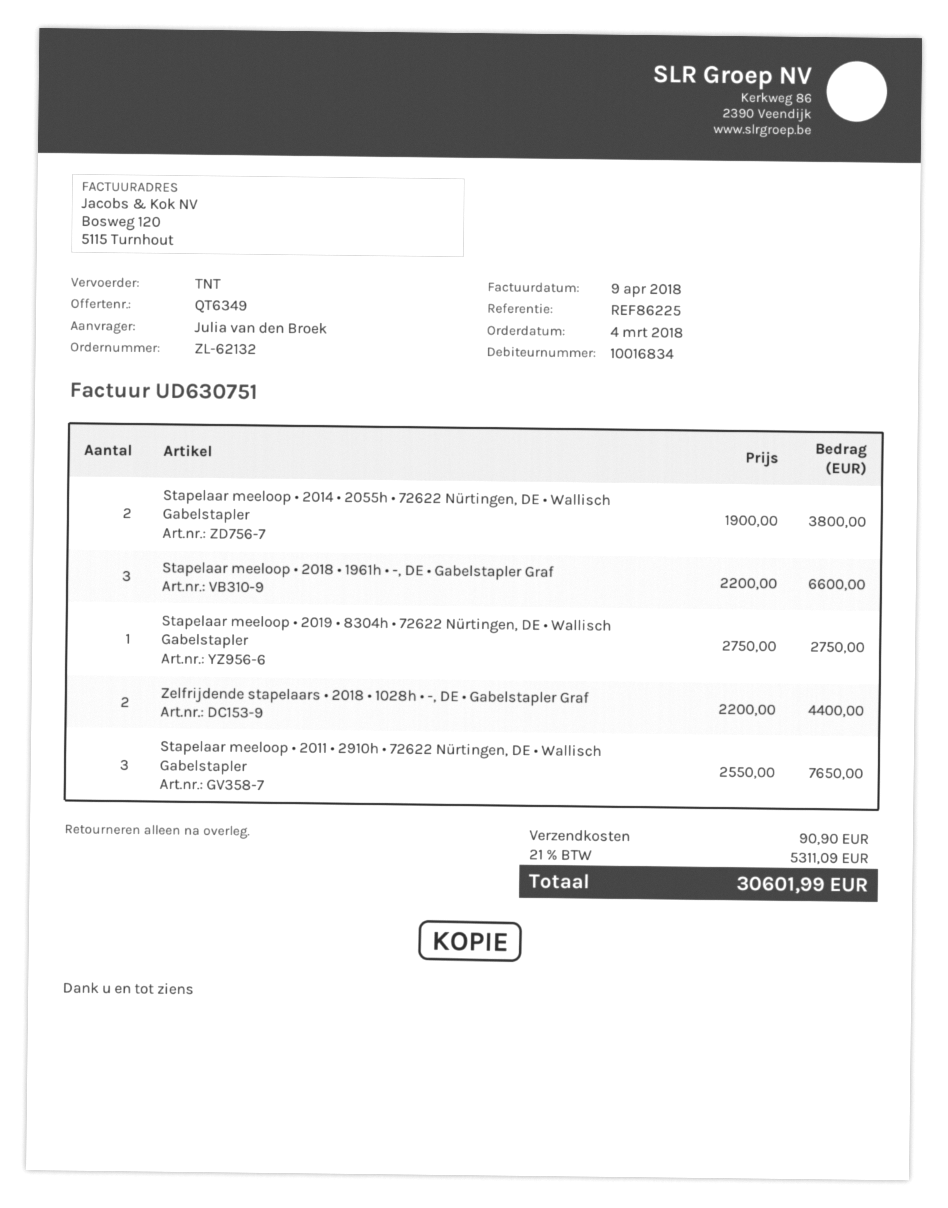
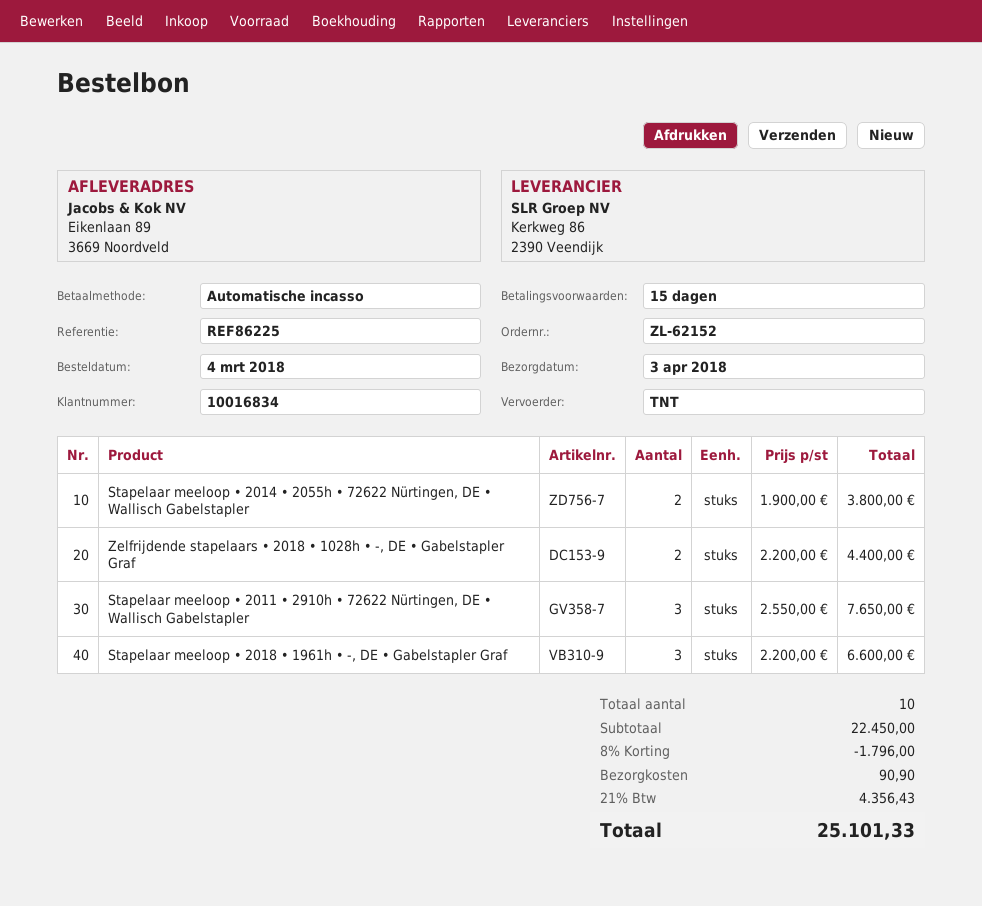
order number: ZL-62132 -> ZL-62152
Stapelaar meeloop • 2019 • 8304h • 72622 Nürtingen, DE • Wallisch Gabelstapler: 1 x 2750.00 = 2750.00 -> none
discount: none -> 8% = 1796.00
tax: 21% = 5311.09 -> 21% = 4356.43
total: 30601.99 -> 25101.33

